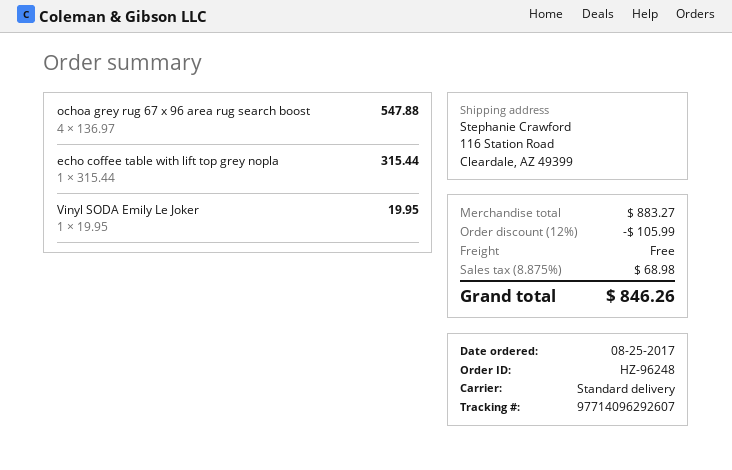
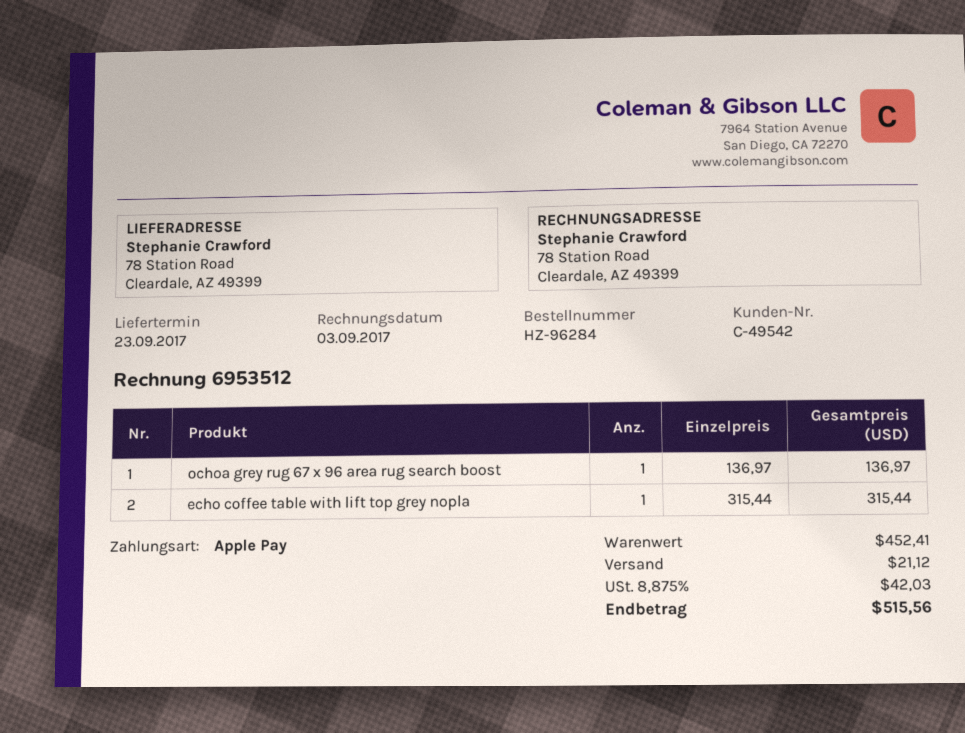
order number: HZ-96248 -> HZ-96284
ship to: 116 Station Road, Cleardale, AZ 49399 -> 78 Station Road, Cleardale, AZ 49399
ochoa grey rug 67 x 96 area rug search boost: 4 x 136.97 = 547.88 -> 1 x 136.97 = 136.97
Vinyl SODA Emily Le Joker: 1 x 19.95 = 19.95 -> none
subtotal: 883.27 -> 452.41
discount: 12% = 105.99 -> none
shipping: 0.00 -> 21.12
tax: 8.875% = 68.98 -> 8.875% = 42.03
total: 846.26 -> 515.56

